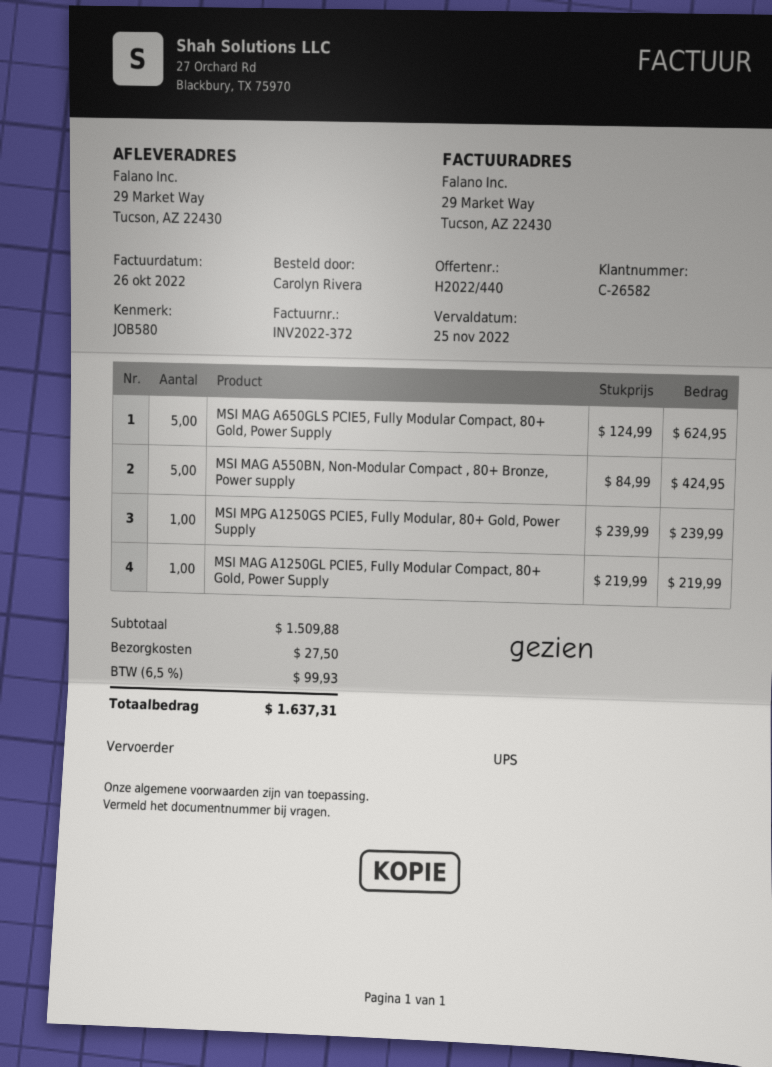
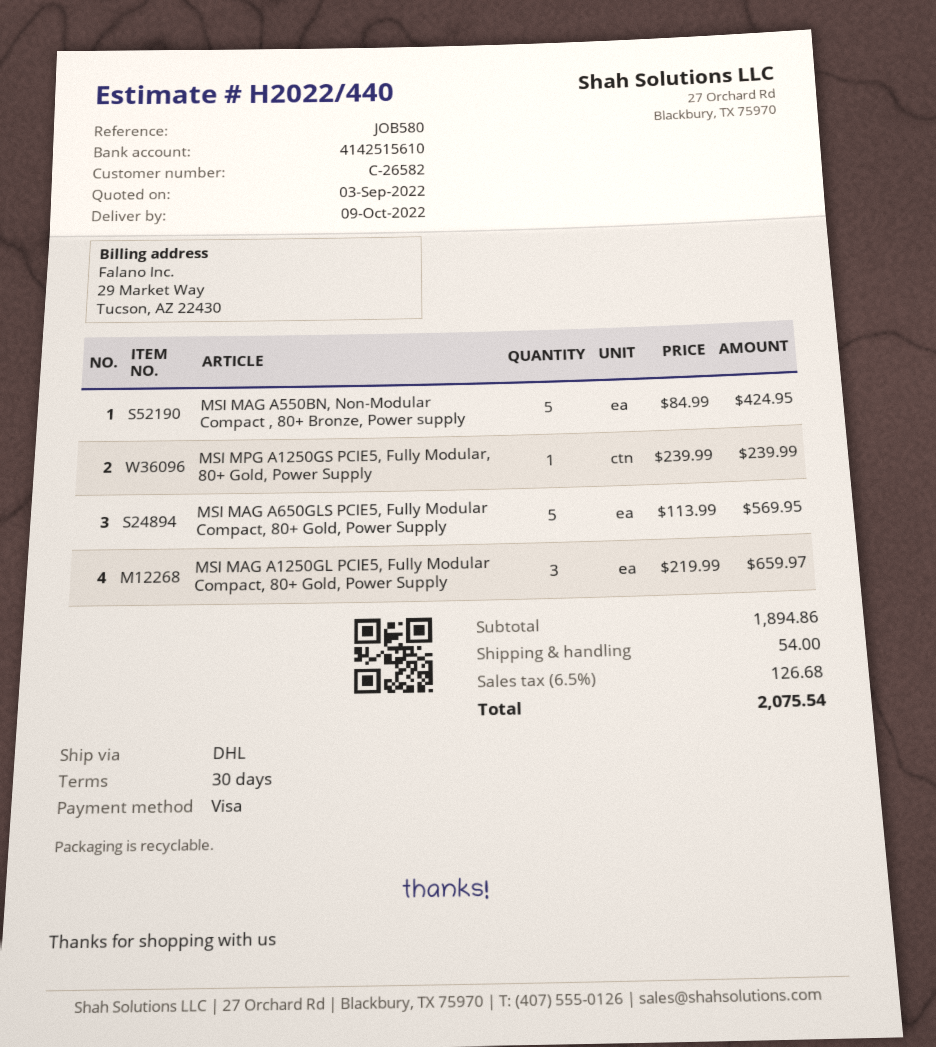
shipping method: UPS -> DHL
MSI MAG A650GLS PCIE5, Fully Modular Compact, 80+ Gold, Power Supply: 5 x 124.99 = 624.95 -> 5 x 113.99 = 569.95
MSI MAG A1250GL PCIE5, Fully Modular Compact, 80+ Gold, Power Supply: 1 x 219.99 = 219.99 -> 3 x 219.99 = 659.97
subtotal: 1509.88 -> 1894.86
shipping: 27.50 -> 54.00
tax: 6.5% = 99.93 -> 6.5% = 126.68
total: 1637.31 -> 2075.54

